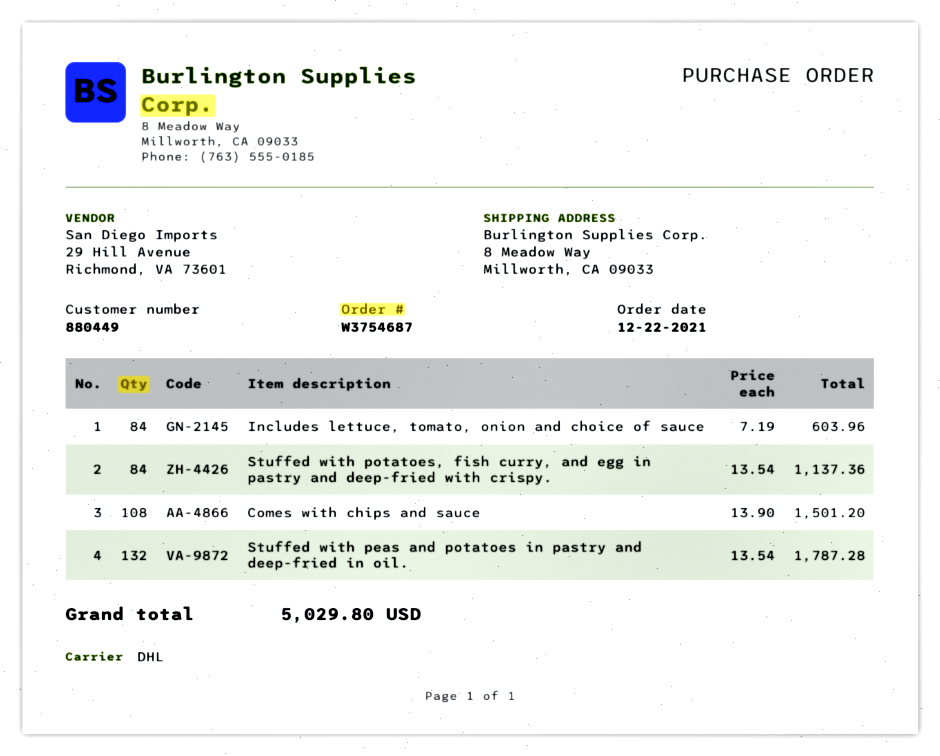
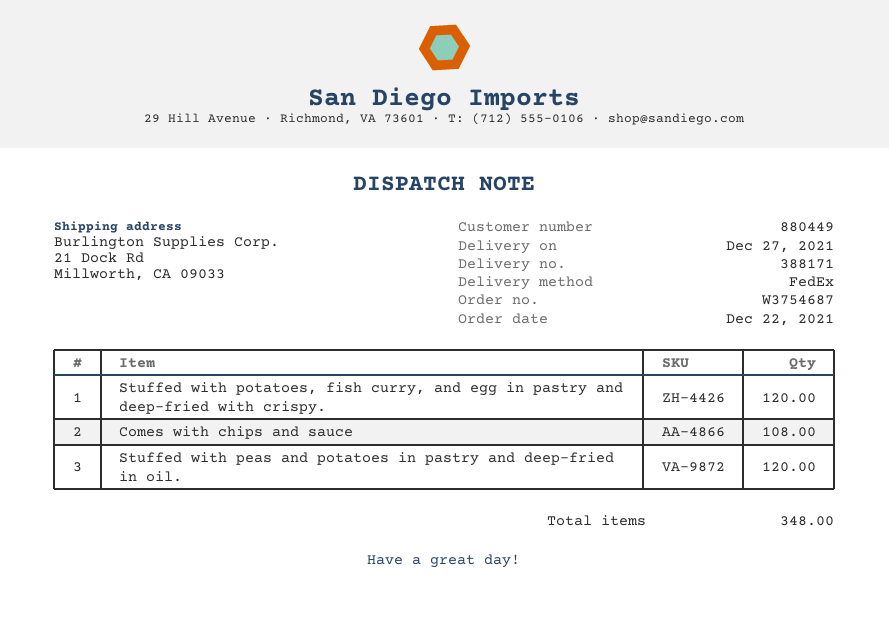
shipping method: DHL -> FedEx
ship to: 8 Meadow Way, Millworth, CA 09033 -> 21 Dock Rd, Millworth, CA 09033
Includes lettuce, tomato, onion and choice of sauce: 84 -> none
Stuffed with potatoes, fish curry, and egg in pastry and deep-fried with crispy.: 84 -> 120
Stuffed with peas and potatoes in pastry and deep-fried in oil.: 132 -> 120

